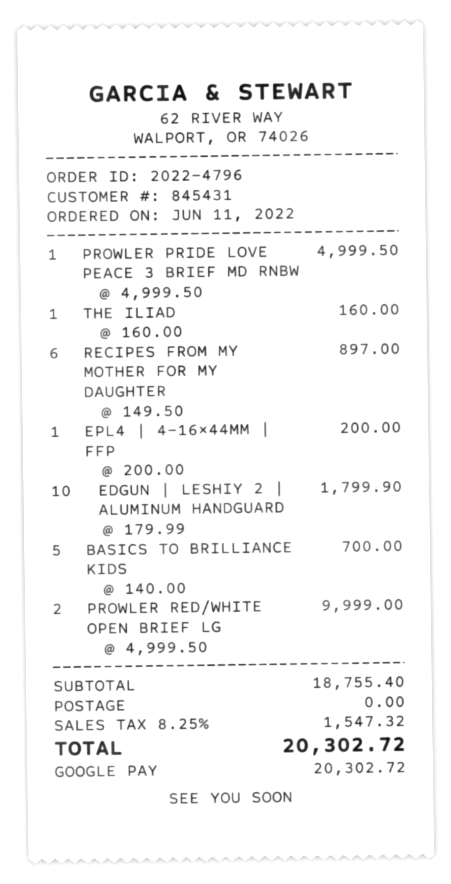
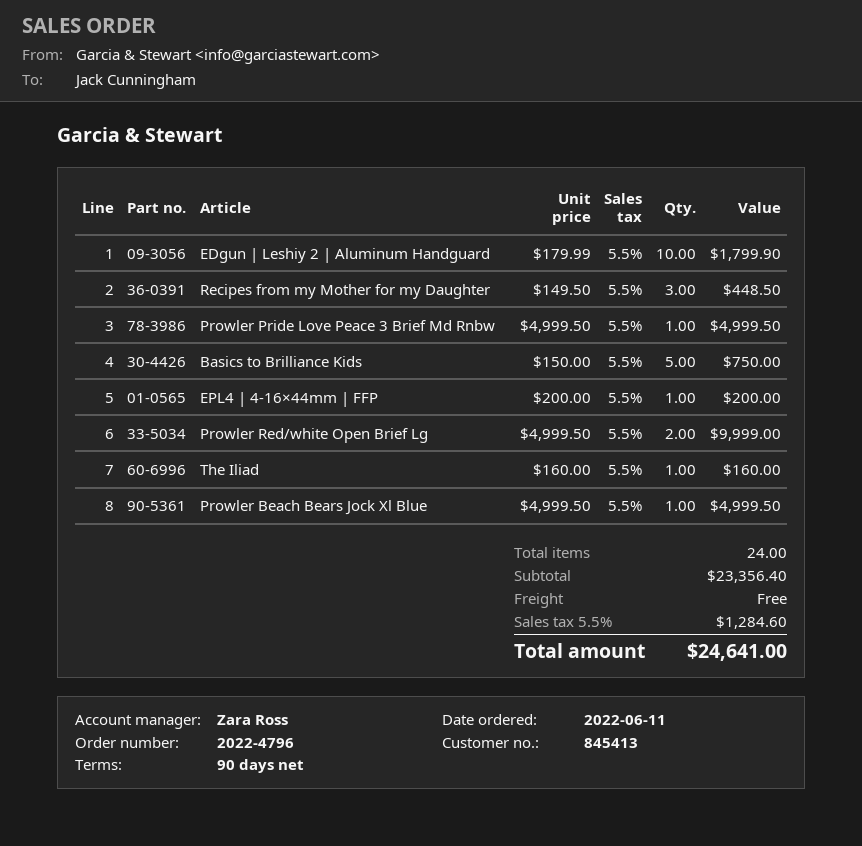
customer number: 845431 -> 845413
RECIPES FROM MY MOTHER FOR MY DAUGHTER: 6 x 149.50 = 897.00 -> 3 x 149.50 = 448.50
BASICS TO BRILLIANCE KIDS: 5 x 140.00 = 700.00 -> 5 x 150.00 = 750.00
Prowler Beach Bears Jock Xl Blue: none -> 1 x 4999.50 = 4999.50
subtotal: 18755.40 -> 23356.40
tax: 8.25% = 1547.32 -> 5.5% = 1284.60
total: 20302.72 -> 24641.00

